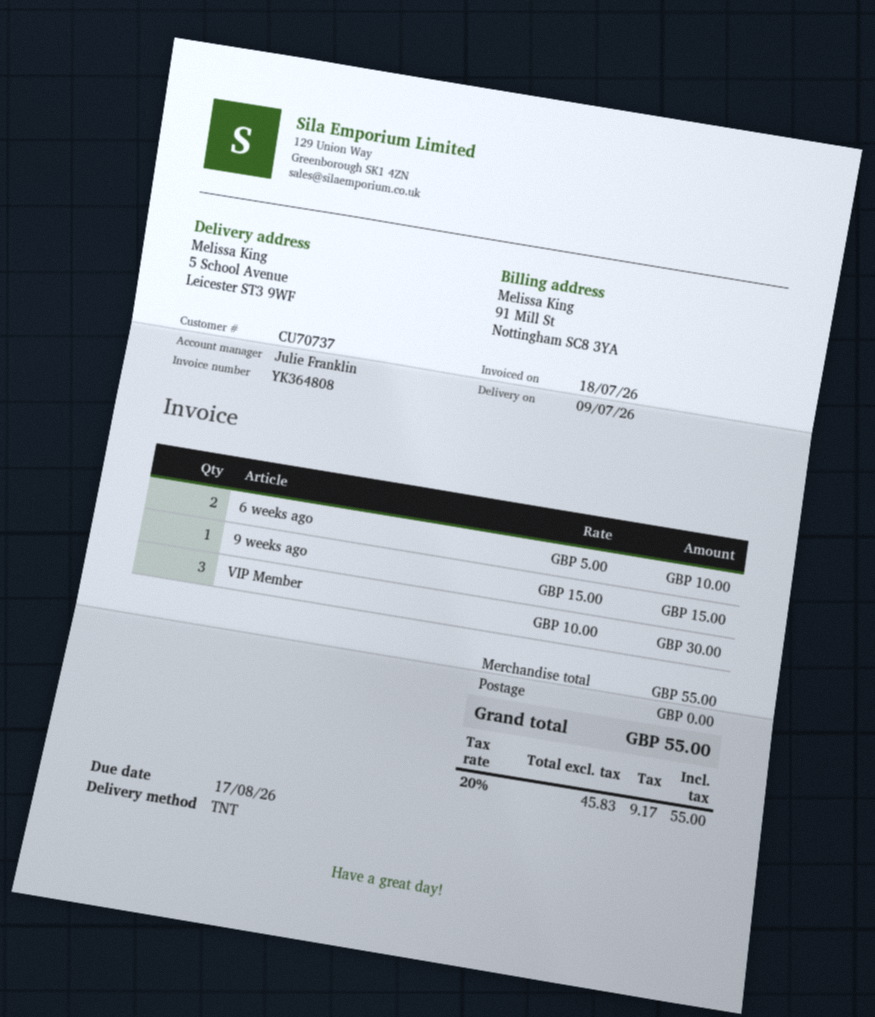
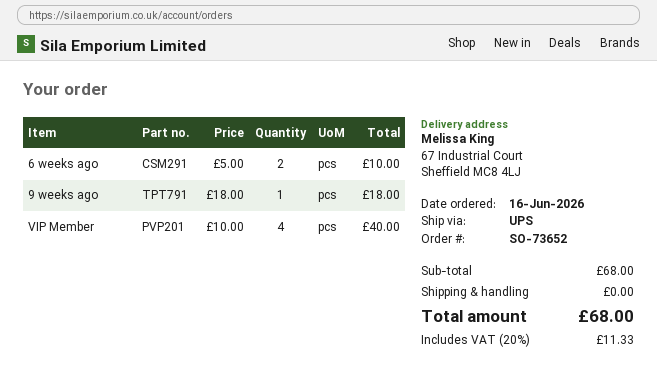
shipping method: TNT -> UPS
ship to: 5 School Avenue, Leicester ST3 9WF -> 67 Industrial Court, Sheffield MC8 4LJ
9 weeks ago: 1 x 15.00 = 15.00 -> 1 x 18.00 = 18.00
VIP Member: 3 x 10.00 = 30.00 -> 4 x 10.00 = 40.00
subtotal: 55.00 -> 68.00
tax: 20% = 9.17 -> 20% = 11.33
total: 55.00 -> 68.00

